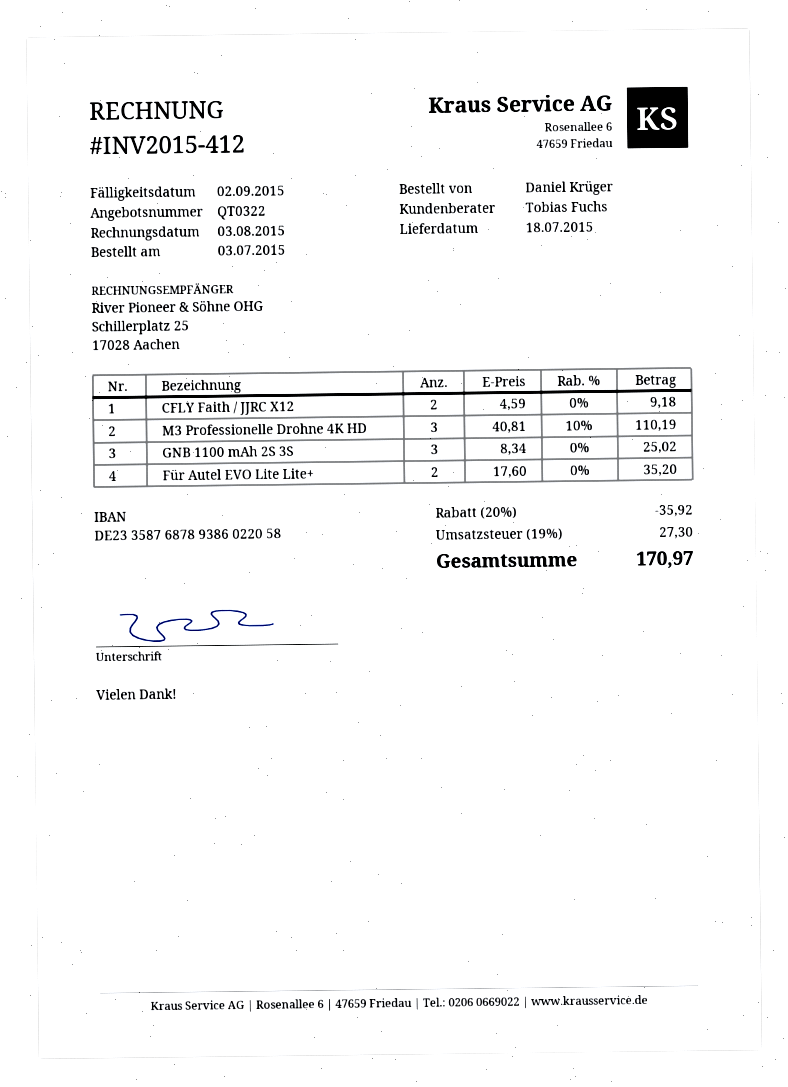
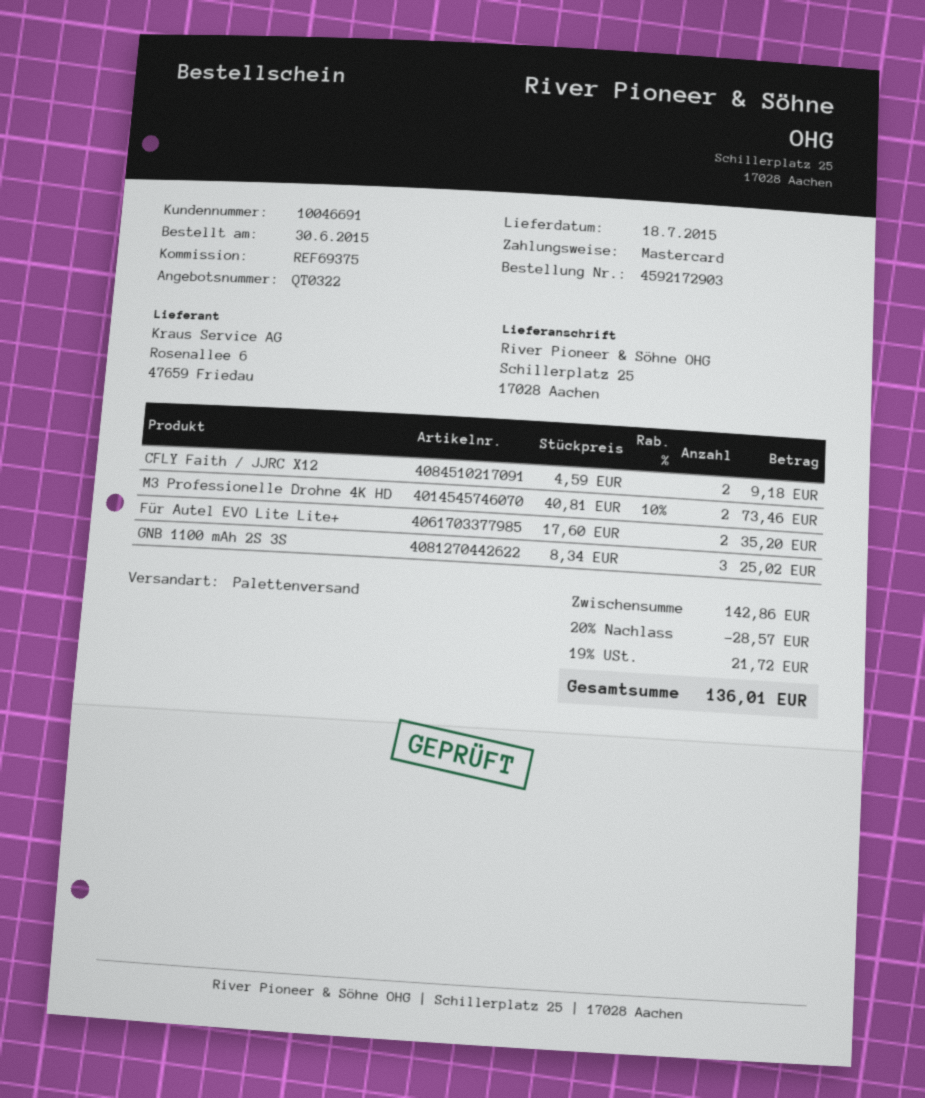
order date: 2015-07-03 -> 2015-06-30
M3 Professionelle Drohne 4K HD: 3 x 40.81 - 10% = 110.19 -> 2 x 40.81 - 10% = 73.46
discount: 20% = 35.92 -> 20% = 28.57
tax: 19% = 27.30 -> 19% = 21.72
total: 170.97 -> 136.01

